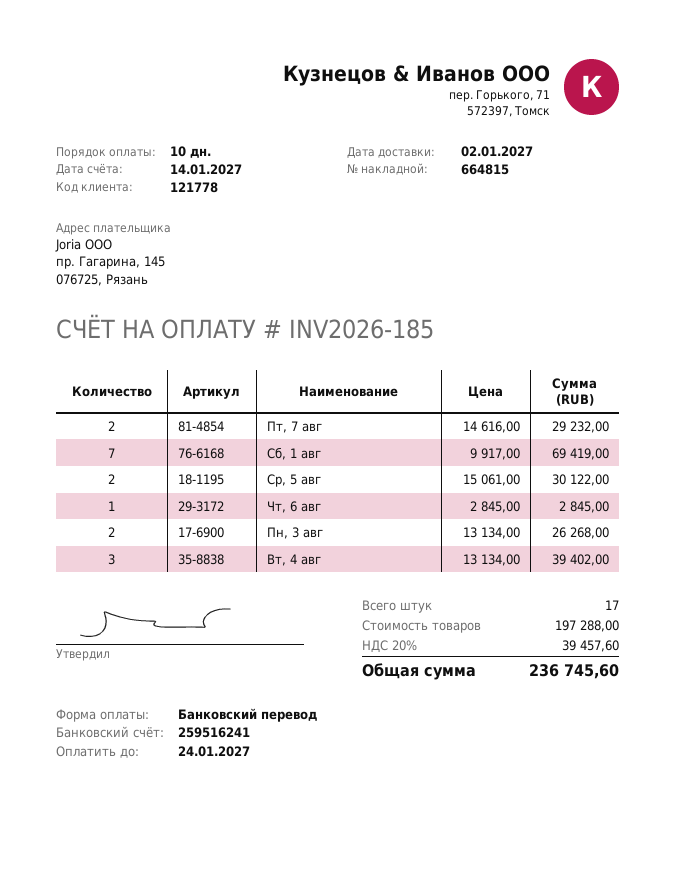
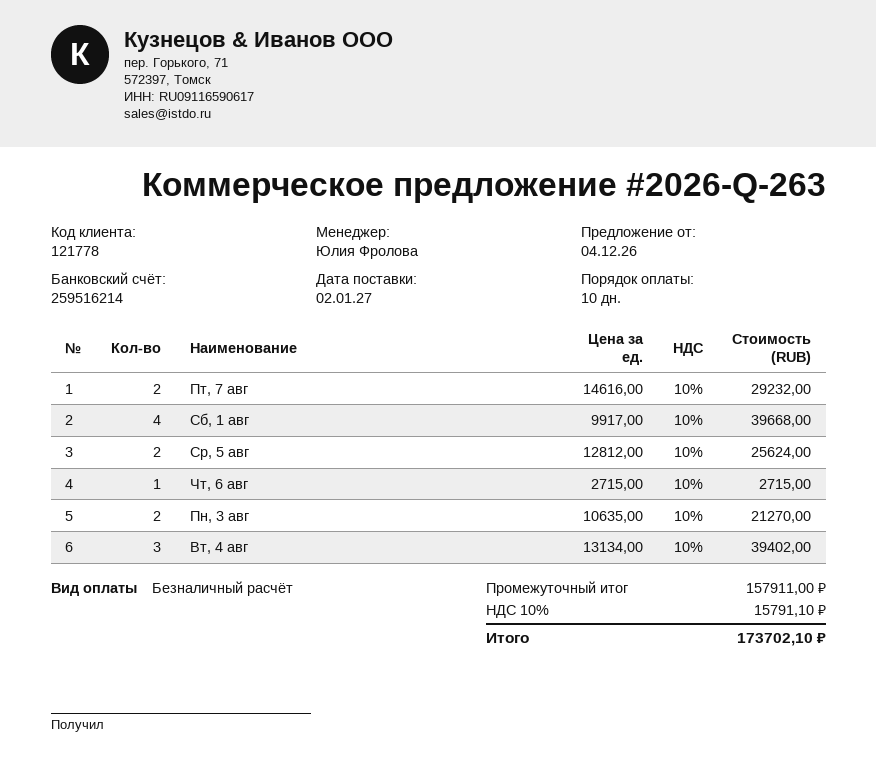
bank account: 259516241 -> 259516214
Сб, 1 авг: 7 x 9917.00 = 69419.00 -> 4 x 9917.00 = 39668.00
Ср, 5 авг: 2 x 15061.00 = 30122.00 -> 2 x 12812.00 = 25624.00
Чт, 6 авг: 1 x 2845.00 = 2845.00 -> 1 x 2715.00 = 2715.00
Пн, 3 авг: 2 x 13134.00 = 26268.00 -> 2 x 10635.00 = 21270.00
subtotal: 197288.00 -> 157911.00
tax: 20% = 39457.60 -> 10% = 15791.10
total: 236745.60 -> 173702.10

